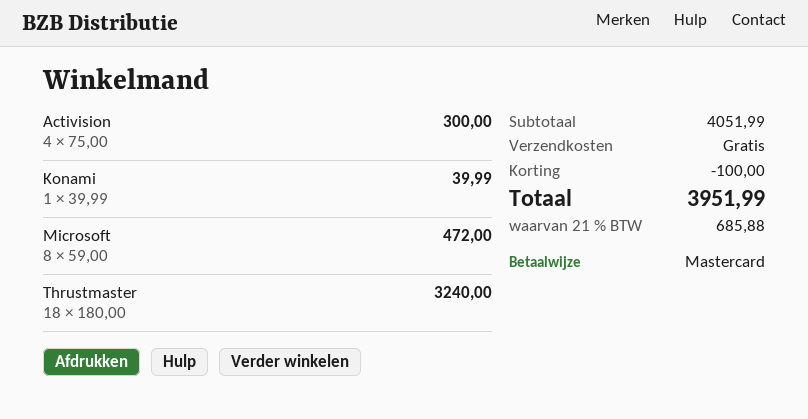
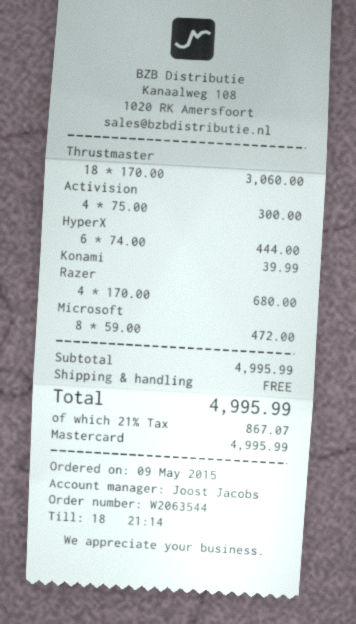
Thrustmaster: 18 x 180.00 = 3240.00 -> 18 x 170.00 = 3060.00
HyperX: none -> 6 x 74.00 = 444.00
Razer: none -> 4 x 170.00 = 680.00
subtotal: 4051.99 -> 4995.99
discount: 100.00 -> none
tax: 21% = 685.88 -> 21% = 867.07
total: 3951.99 -> 4995.99

